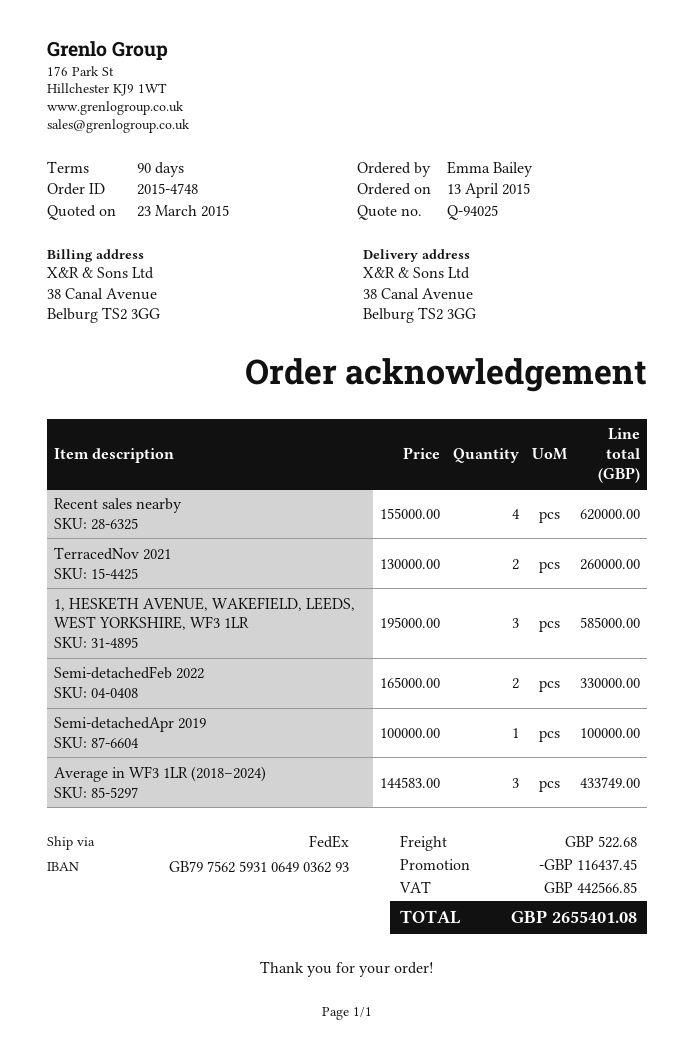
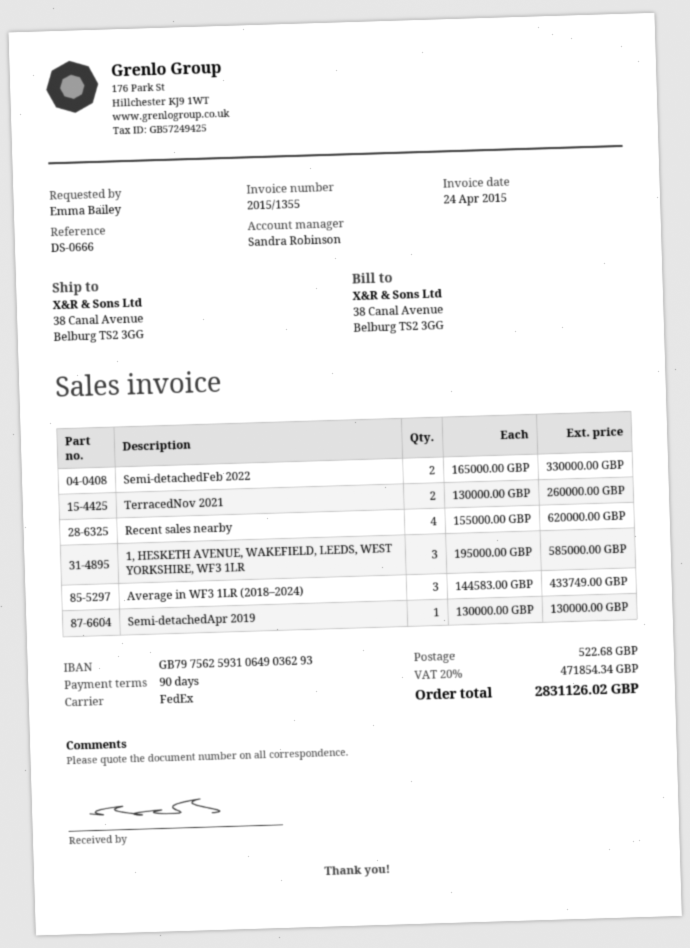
Semi-detachedApr 2019: 1 x 100000.00 = 100000.00 -> 1 x 130000.00 = 130000.00
discount: 116437.45 -> none
tax: 442566.85 -> 471854.34
total: 2655401.08 -> 2831126.02

